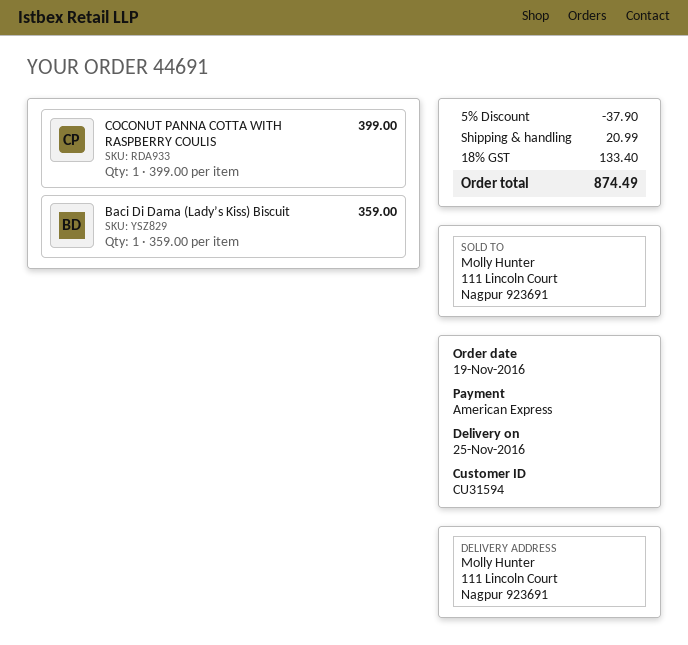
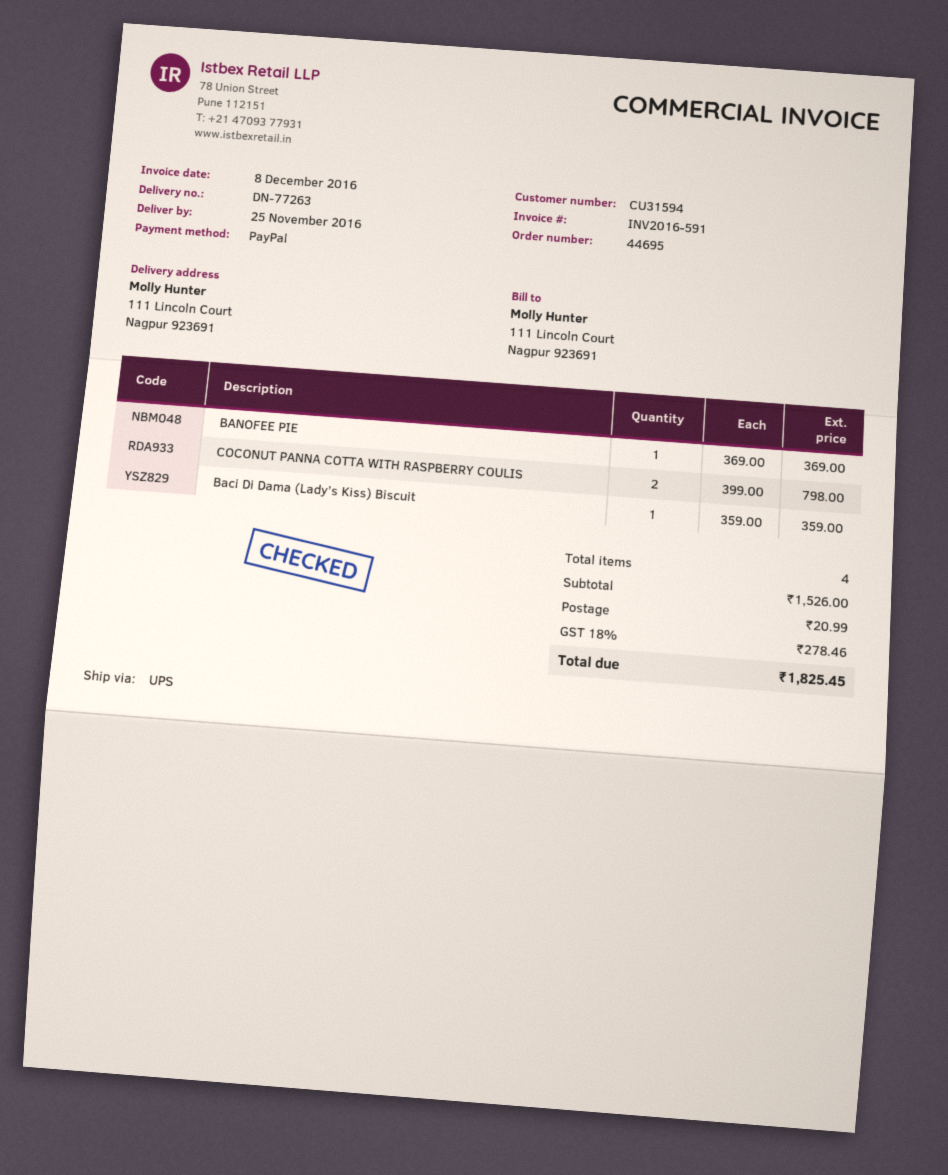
order number: 44691 -> 44695
payment method: American Express -> PayPal
COCONUT PANNA COTTA WITH RASPBERRY COULIS: 1 x 399.00 = 399.00 -> 2 x 399.00 = 798.00
BANOFEE PIE: none -> 1 x 369.00 = 369.00
discount: 5% = 37.90 -> none
tax: 18% = 133.40 -> 18% = 278.46
total: 874.49 -> 1825.45

